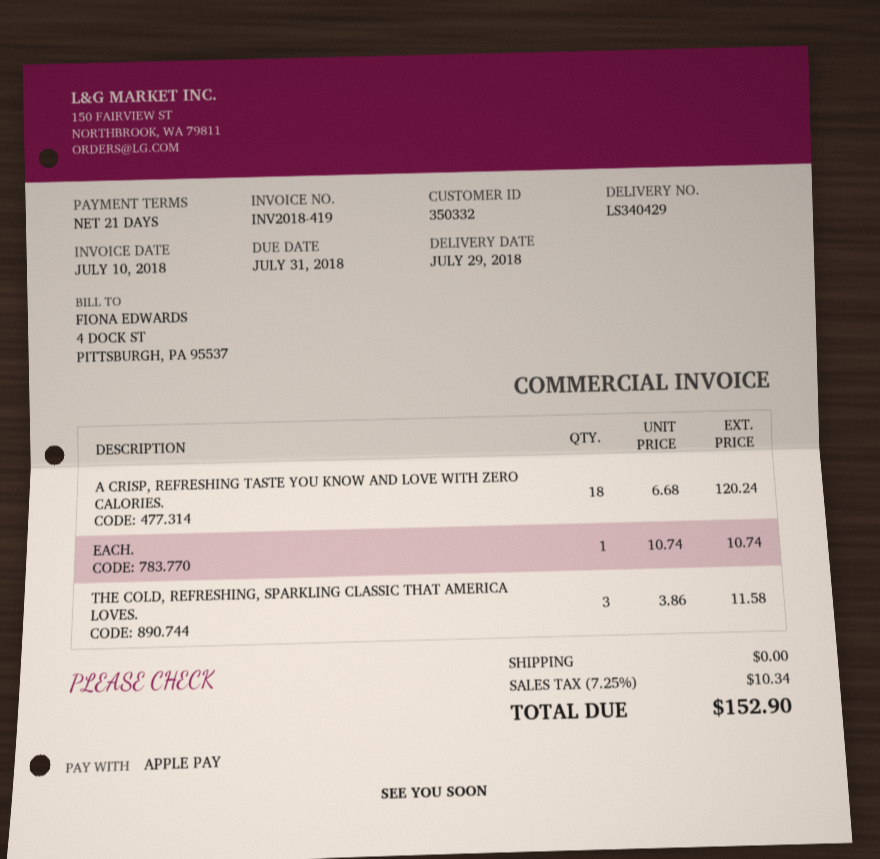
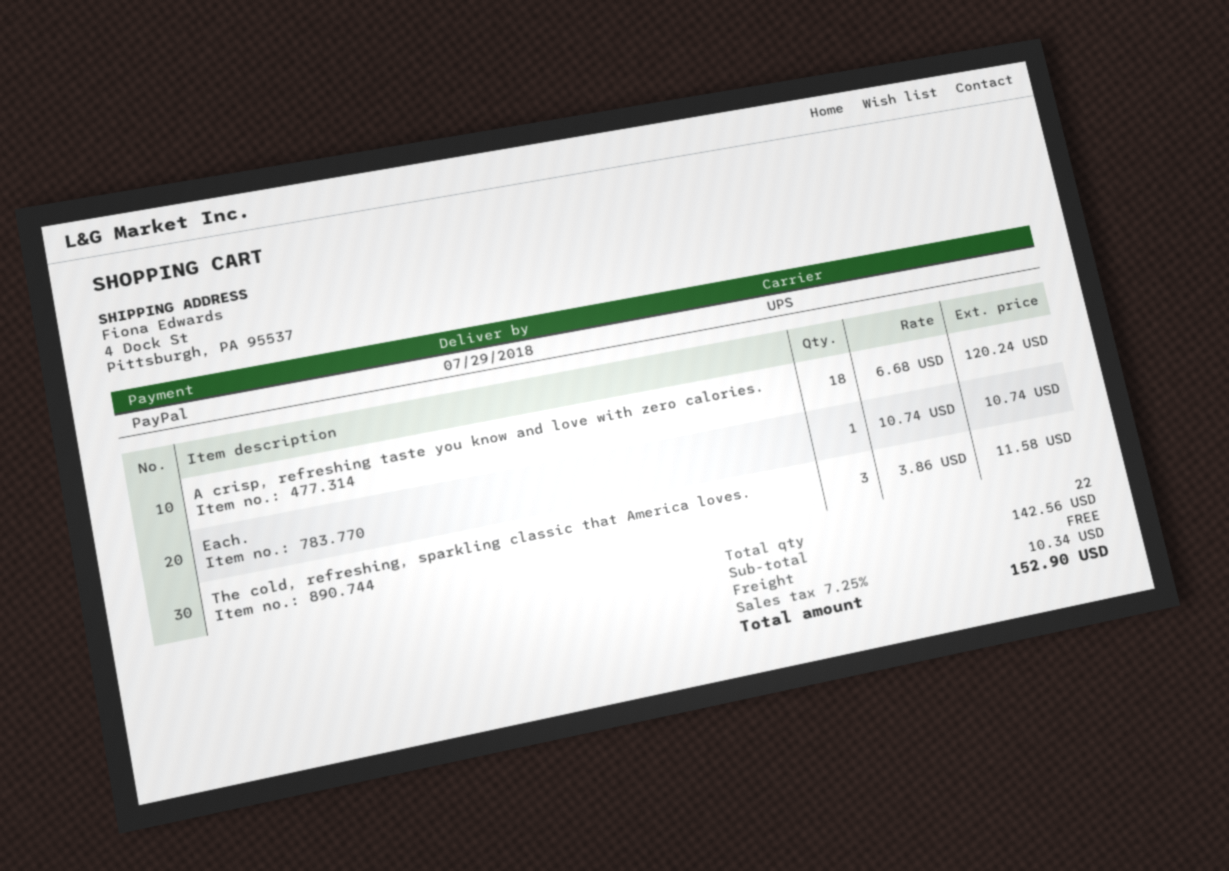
payment method: Apple Pay -> PayPal

